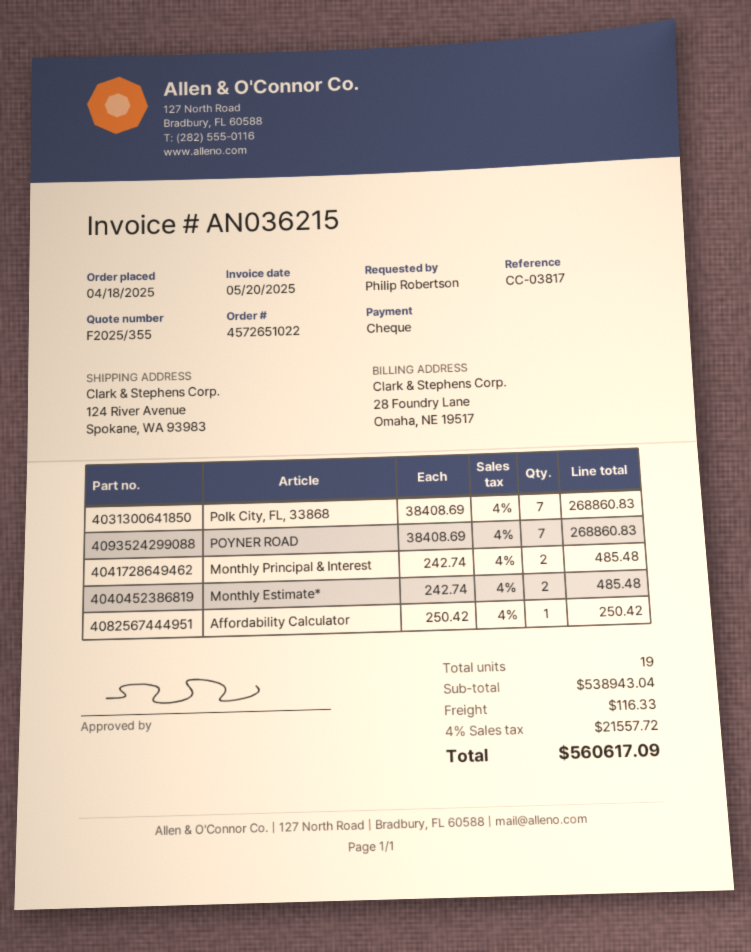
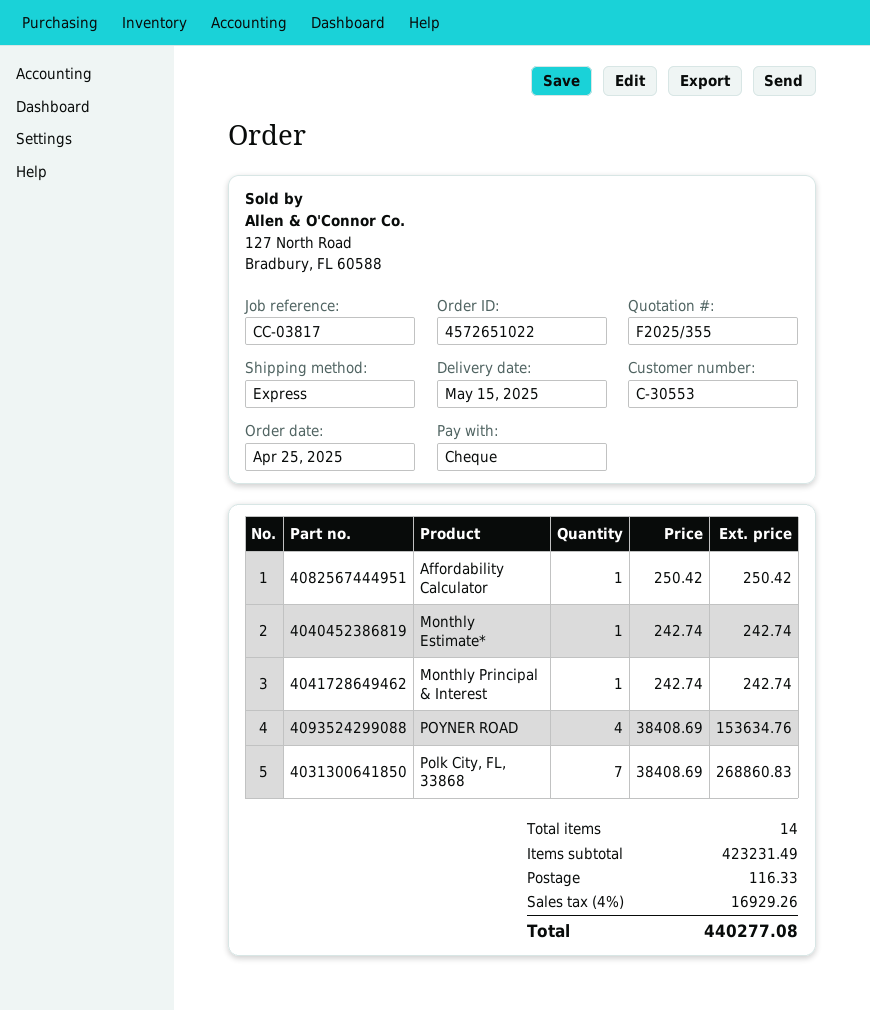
order date: 2025-04-18 -> 2025-04-25
POYNER ROAD: 7 x 38408.69 = 268860.83 -> 4 x 38408.69 = 153634.76
Monthly Principal & Interest: 2 x 242.74 = 485.48 -> 1 x 242.74 = 242.74
Monthly Estimate*: 2 x 242.74 = 485.48 -> 1 x 242.74 = 242.74
total quantity: 19 -> 14
subtotal: 538943.04 -> 423231.49
tax: 4% = 21557.72 -> 4% = 16929.26
total: 560617.09 -> 440277.08

